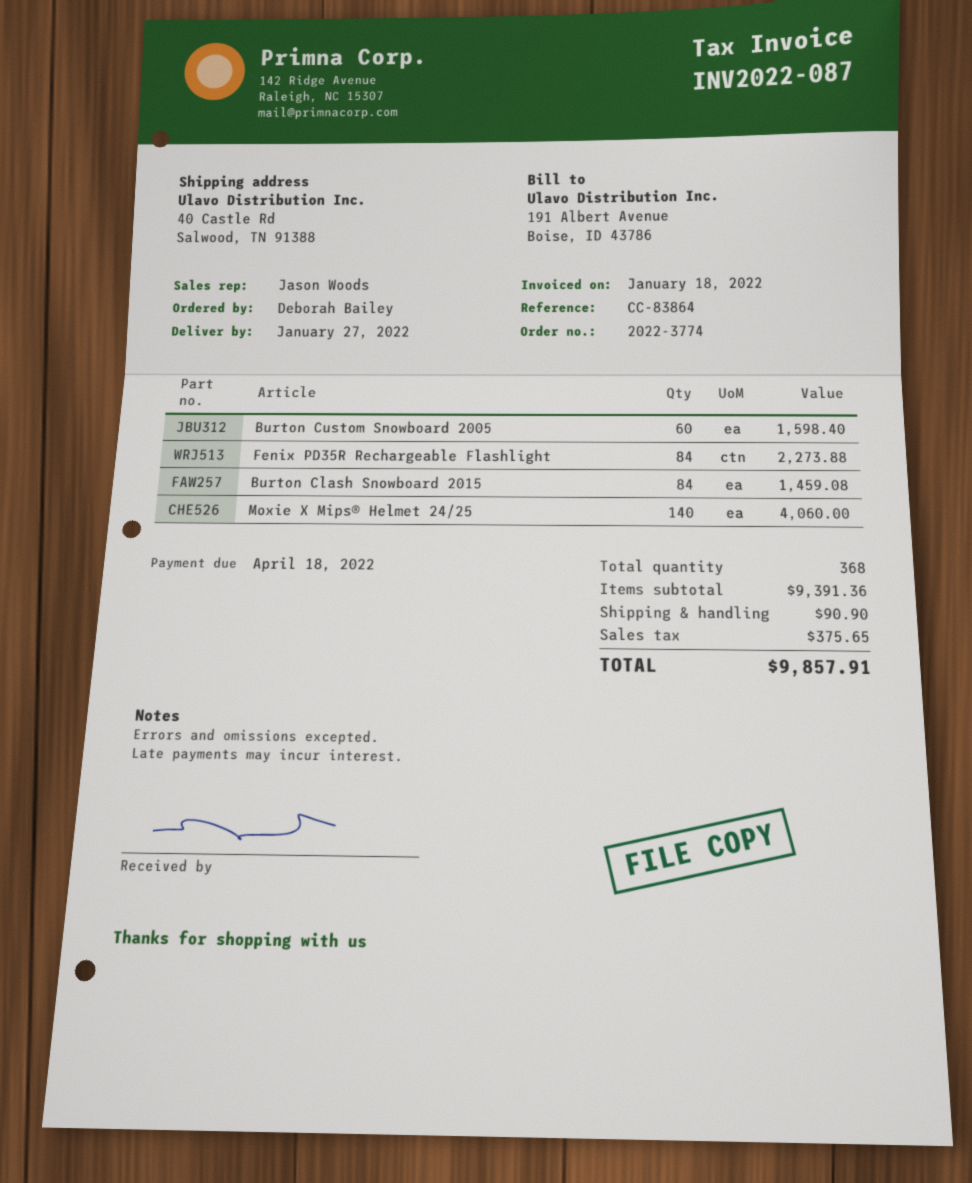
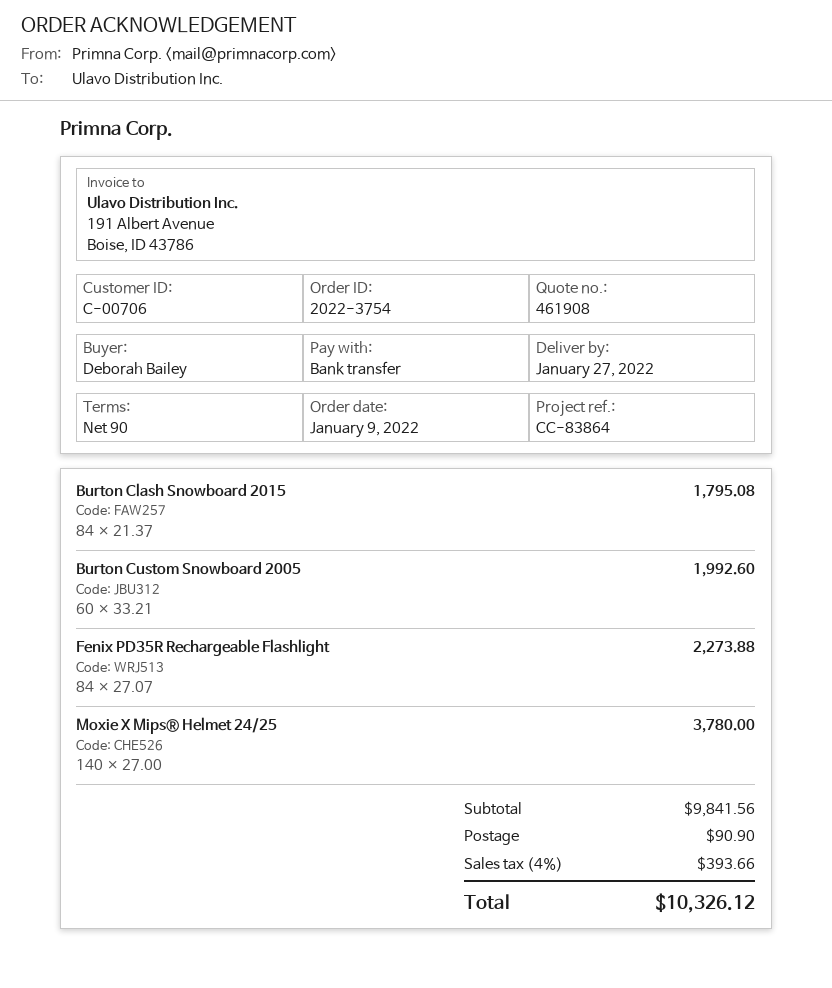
order number: 2022-3774 -> 2022-3754
Burton Custom Snowboard 2005: 60 for 1598.40 -> 60 for 1992.60
Burton Clash Snowboard 2015: 84 for 1459.08 -> 84 for 1795.08
Moxie X Mips® Helmet 24/25: 140 for 4060.00 -> 140 for 3780.00
subtotal: 9391.36 -> 9841.56
tax: 375.65 -> 393.66
total: 9857.91 -> 10326.12

